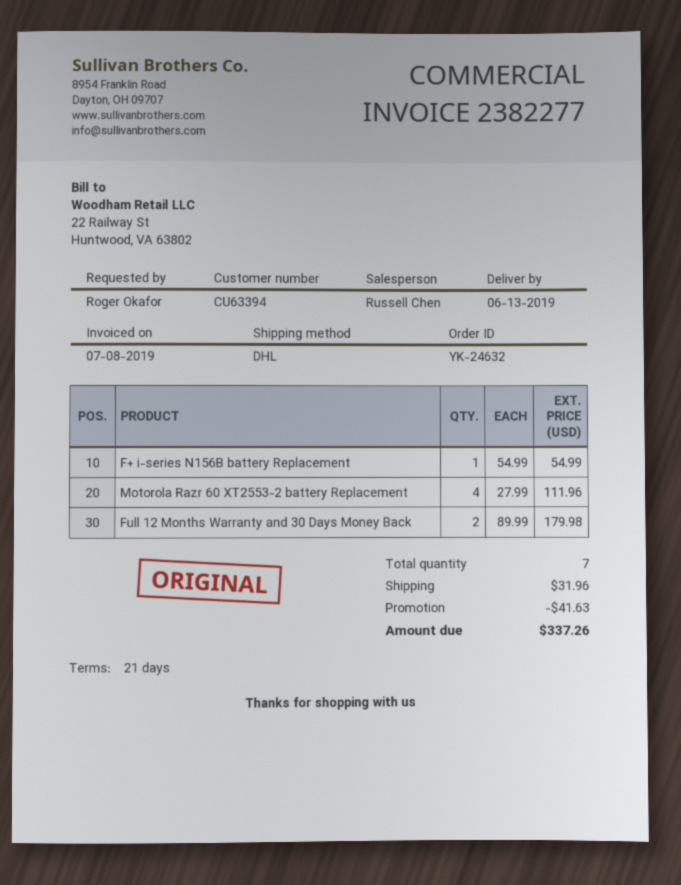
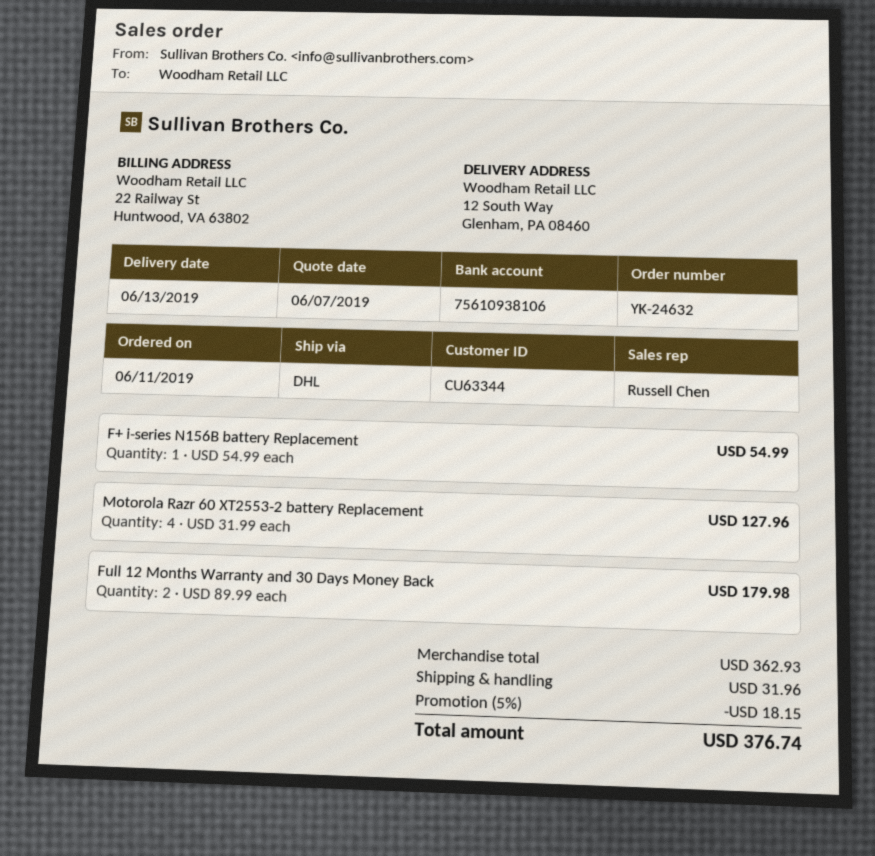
customer number: CU63394 -> CU63344
Motorola Razr 60 XT2553-2 battery Replacement: 4 x 27.99 = 111.96 -> 4 x 31.99 = 127.96
discount: 41.63 -> 18.15
total: 337.26 -> 376.74

